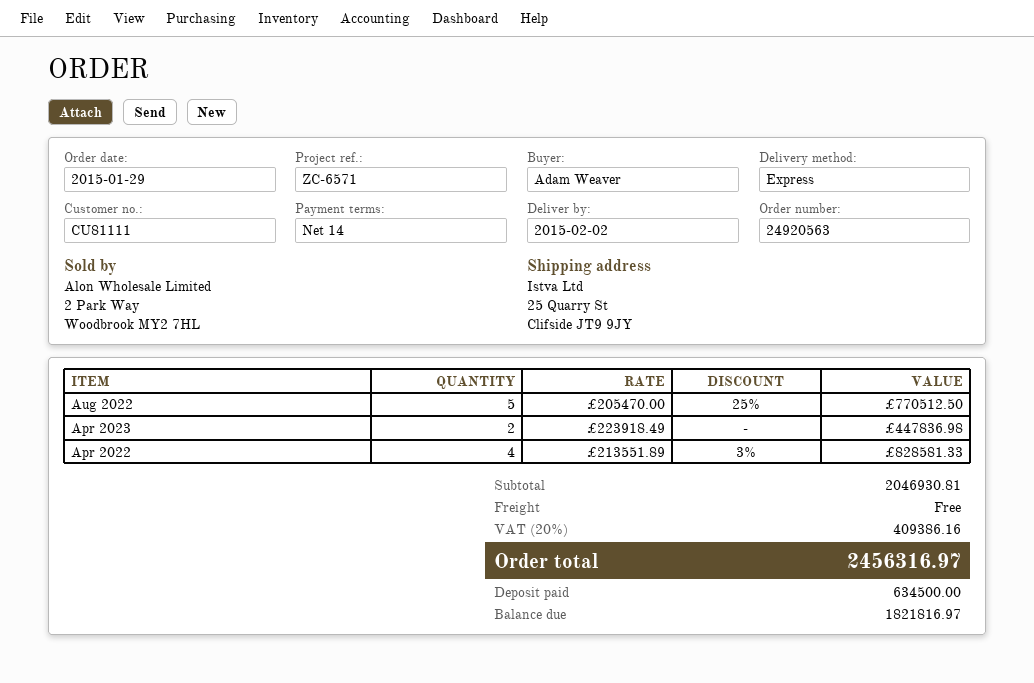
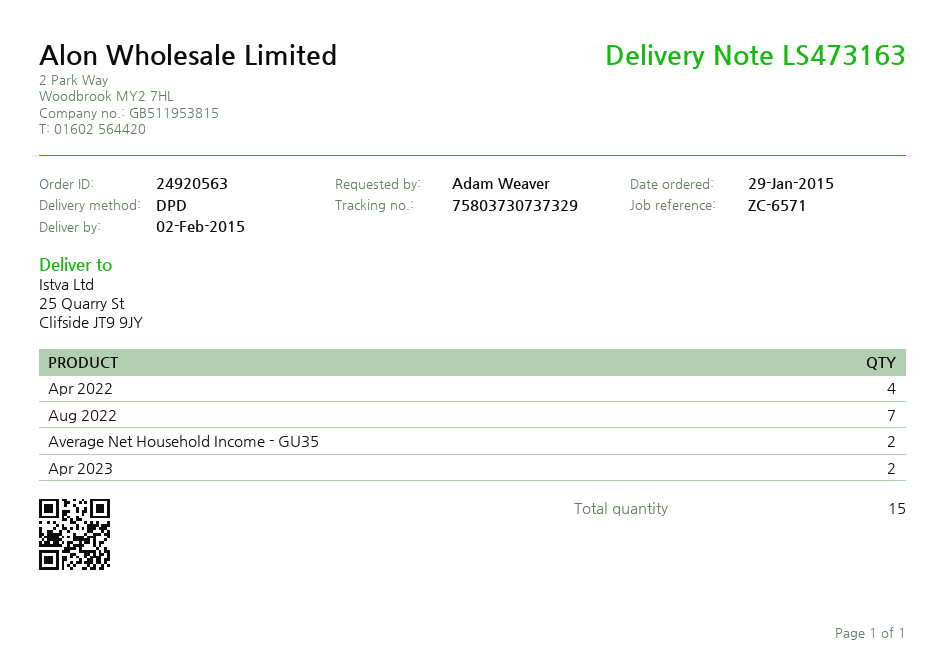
shipping method: express -> DPD
Aug 2022: 5 -> 7
Average Net Household Income - GU35: none -> 2

